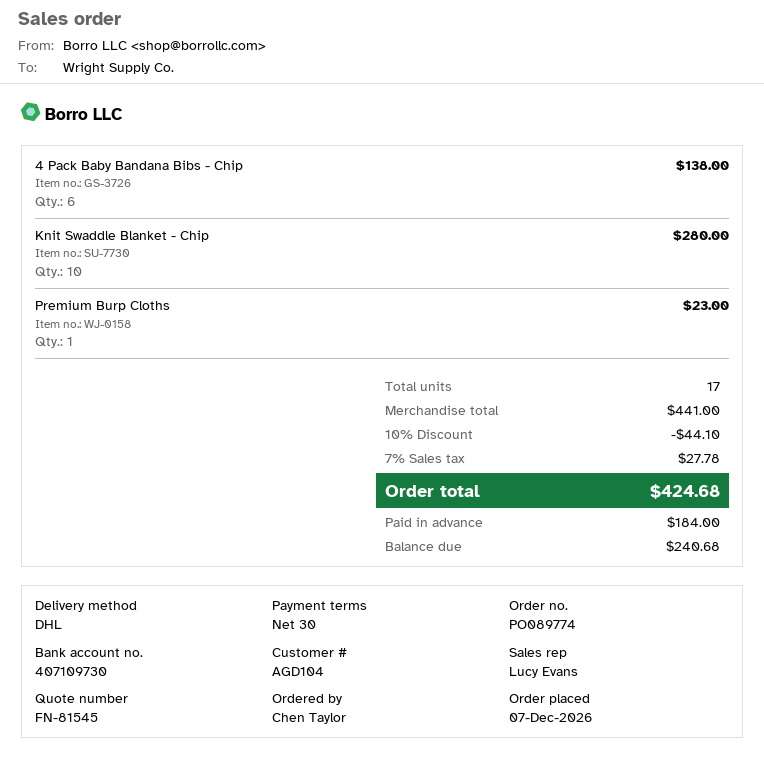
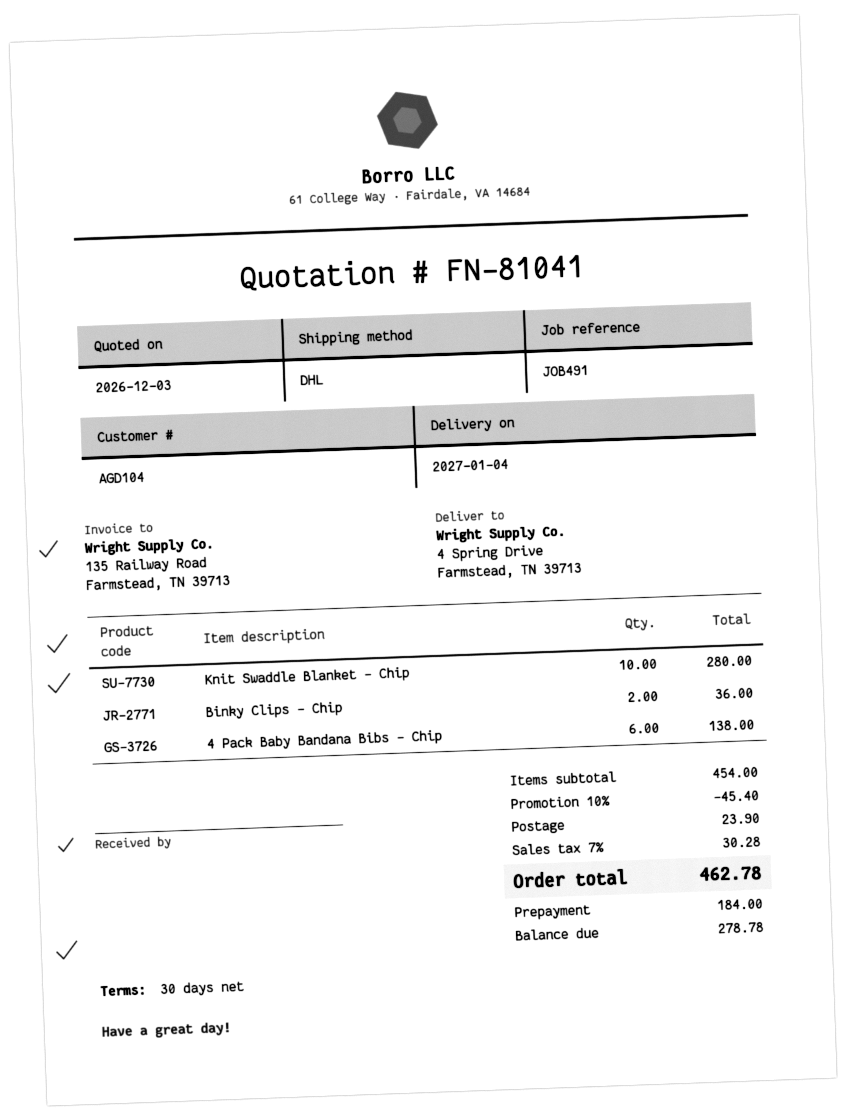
quote number: FN-81545 -> FN-81041
Premium Burp Cloths: 1 for 23.00 -> none
Binky Clips - Chip: none -> 2 for 36.00
subtotal: 441.00 -> 454.00
discount: 10% = 44.10 -> 10% = 45.40
shipping: none -> 23.90
tax: 7% = 27.78 -> 7% = 30.28
total: 424.68 -> 462.78
balance: 240.68 -> 278.78

